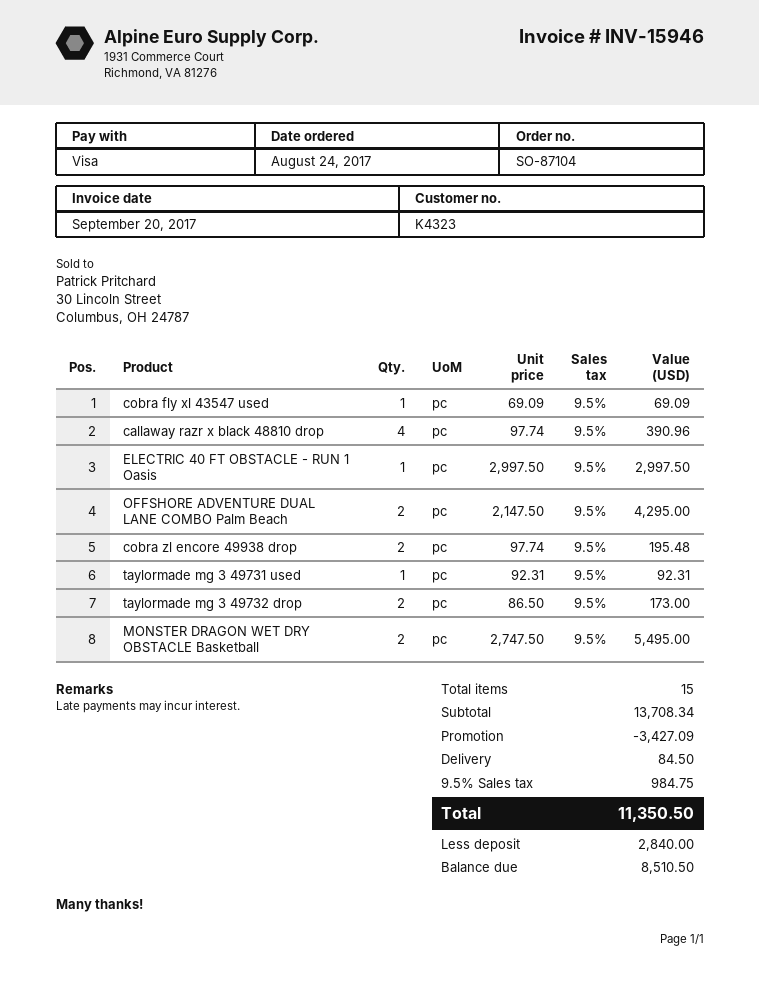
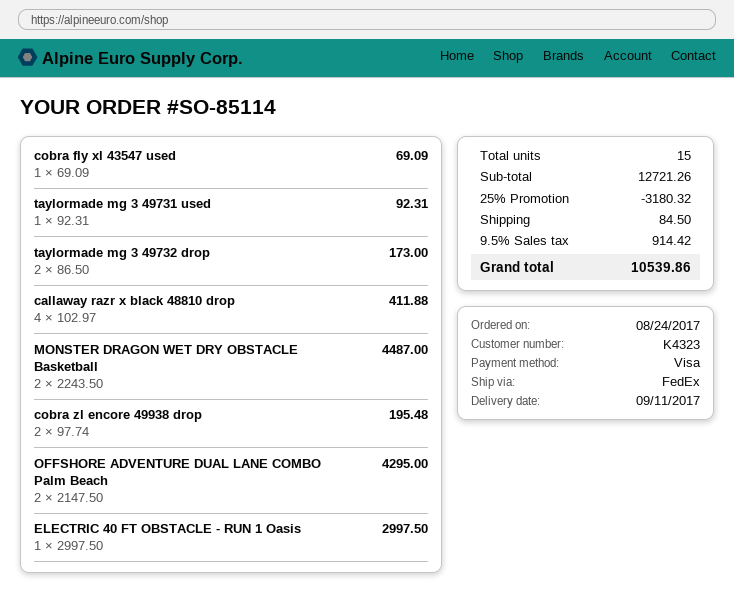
order number: SO-87104 -> SO-85114
callaway razr x black 48810 drop: 4 x 97.74 = 390.96 -> 4 x 102.97 = 411.88
MONSTER DRAGON WET DRY OBSTACLE Basketball: 2 x 2747.50 = 5495.00 -> 2 x 2243.50 = 4487.00
subtotal: 13708.34 -> 12721.26
discount: 3427.09 -> 3180.32
tax: 9.5% = 984.75 -> 9.5% = 914.42
total: 11350.50 -> 10539.86

